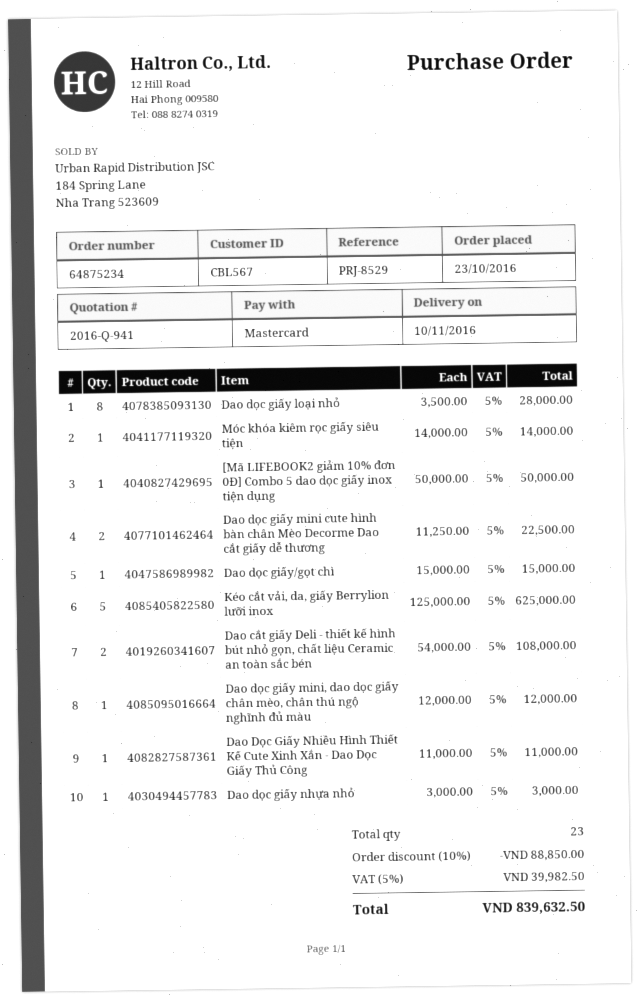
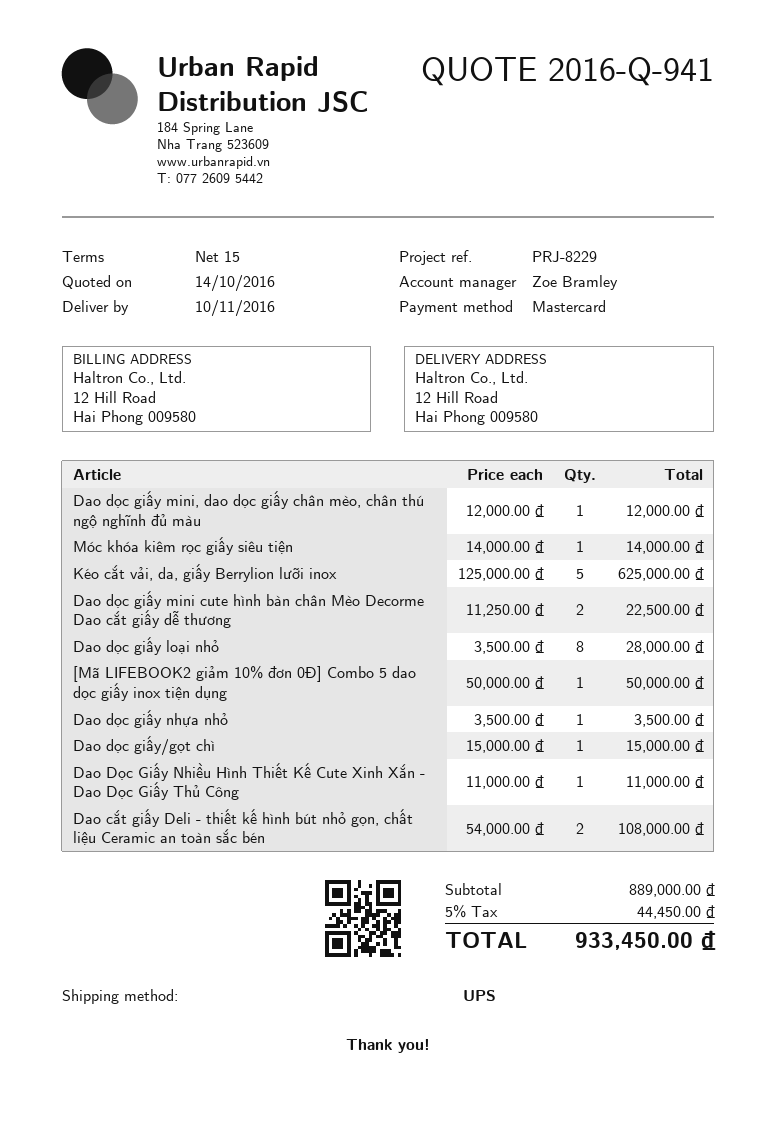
reference: PRJ-8529 -> PRJ-8229
Dao dọc giấy nhựa nhỏ: 1 x 3000.00 = 3000.00 -> 1 x 3500.00 = 3500.00
discount: 10% = 88850.00 -> none
tax: 5% = 39982.50 -> 5% = 44450.00
total: 839632.50 -> 933450.00

